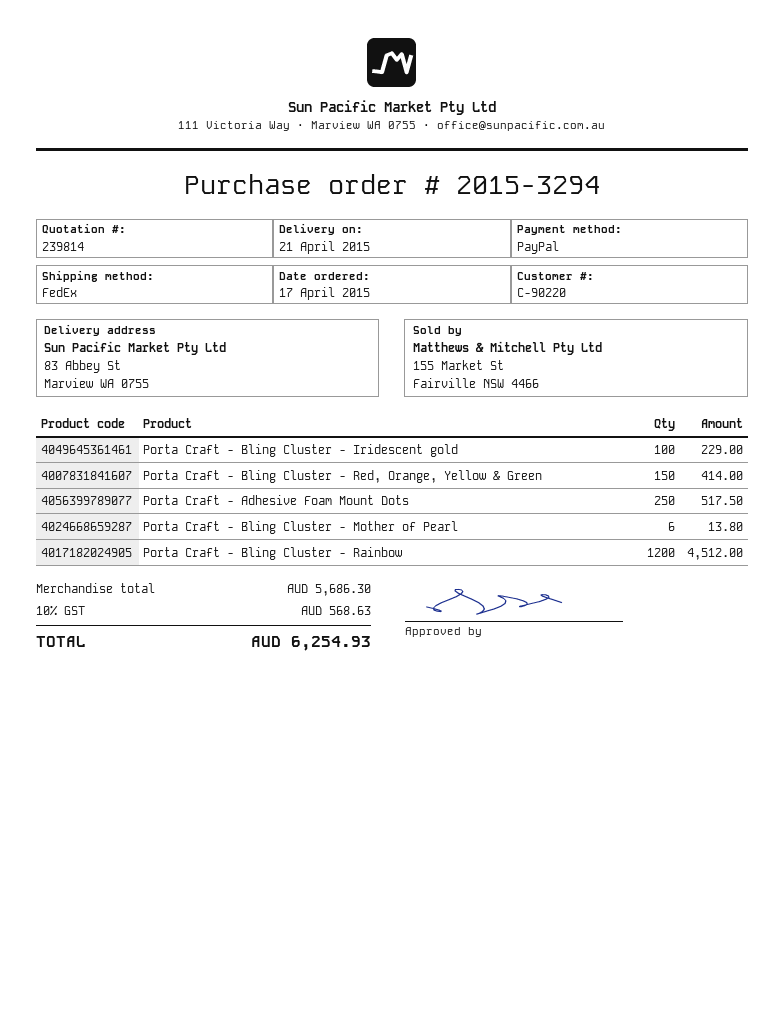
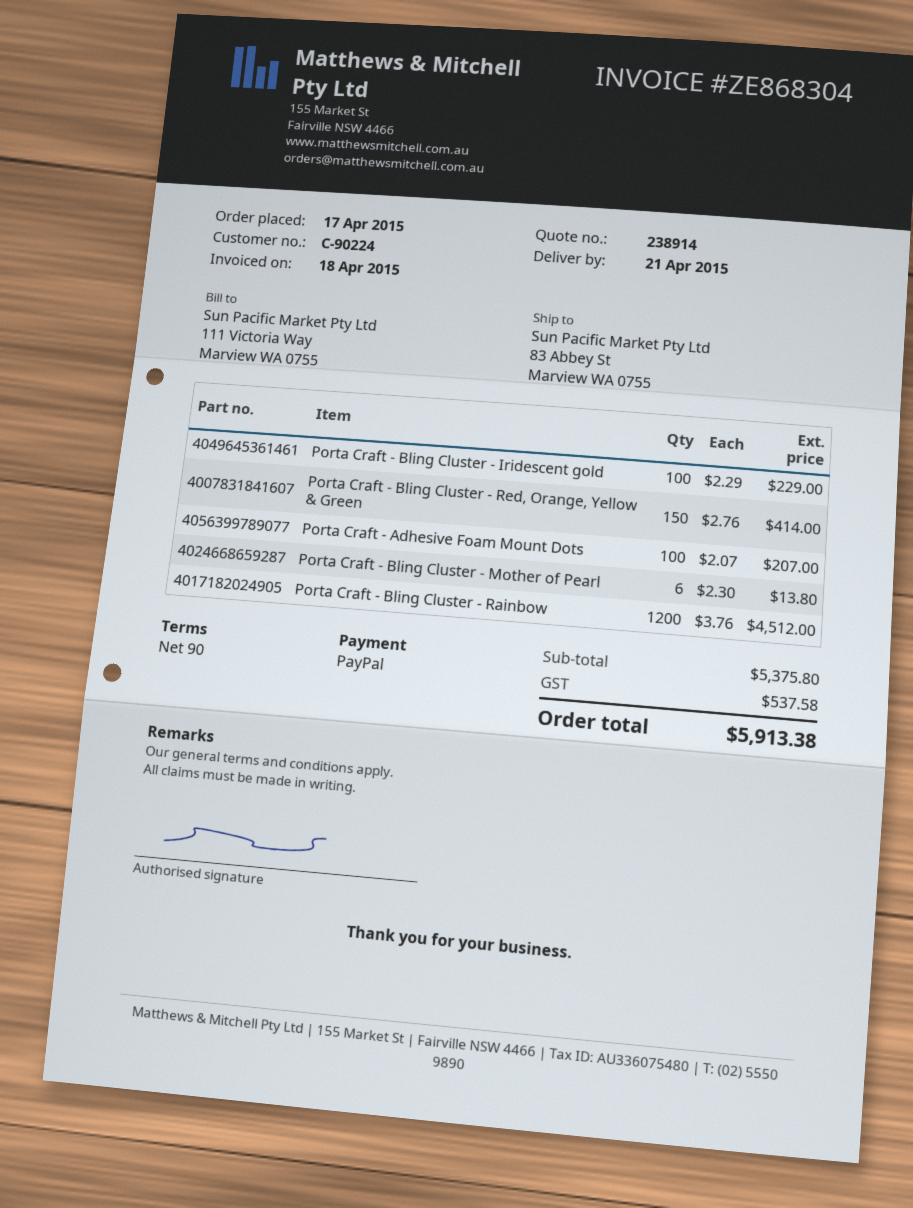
quote number: 239814 -> 238914
customer number: C-90220 -> C-90224
Porta Craft - Adhesive Foam Mount Dots: 250 for 517.50 -> 100 for 207.00
subtotal: 5686.30 -> 5375.80
tax: 568.63 -> 537.58
total: 6254.93 -> 5913.38

